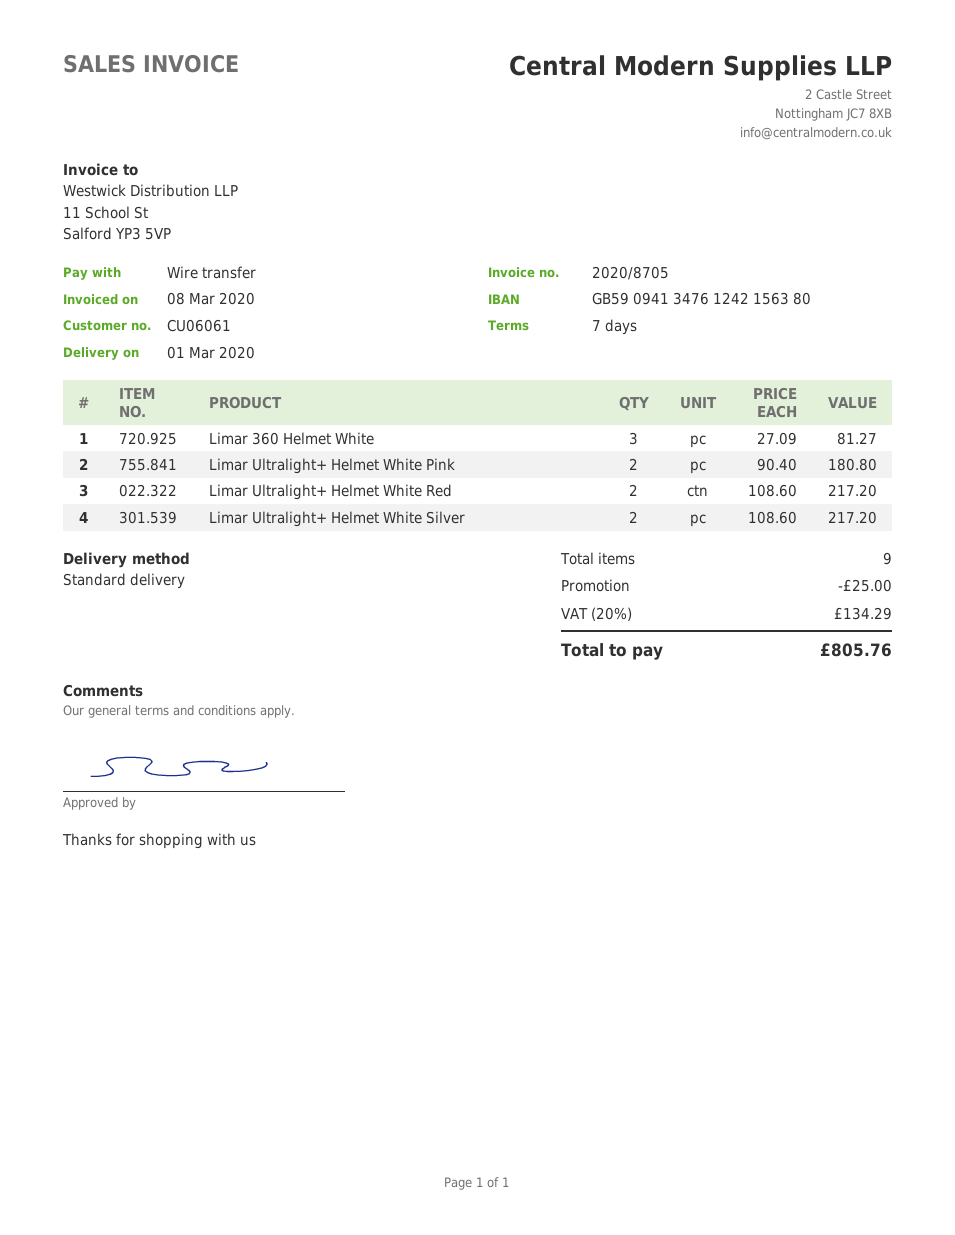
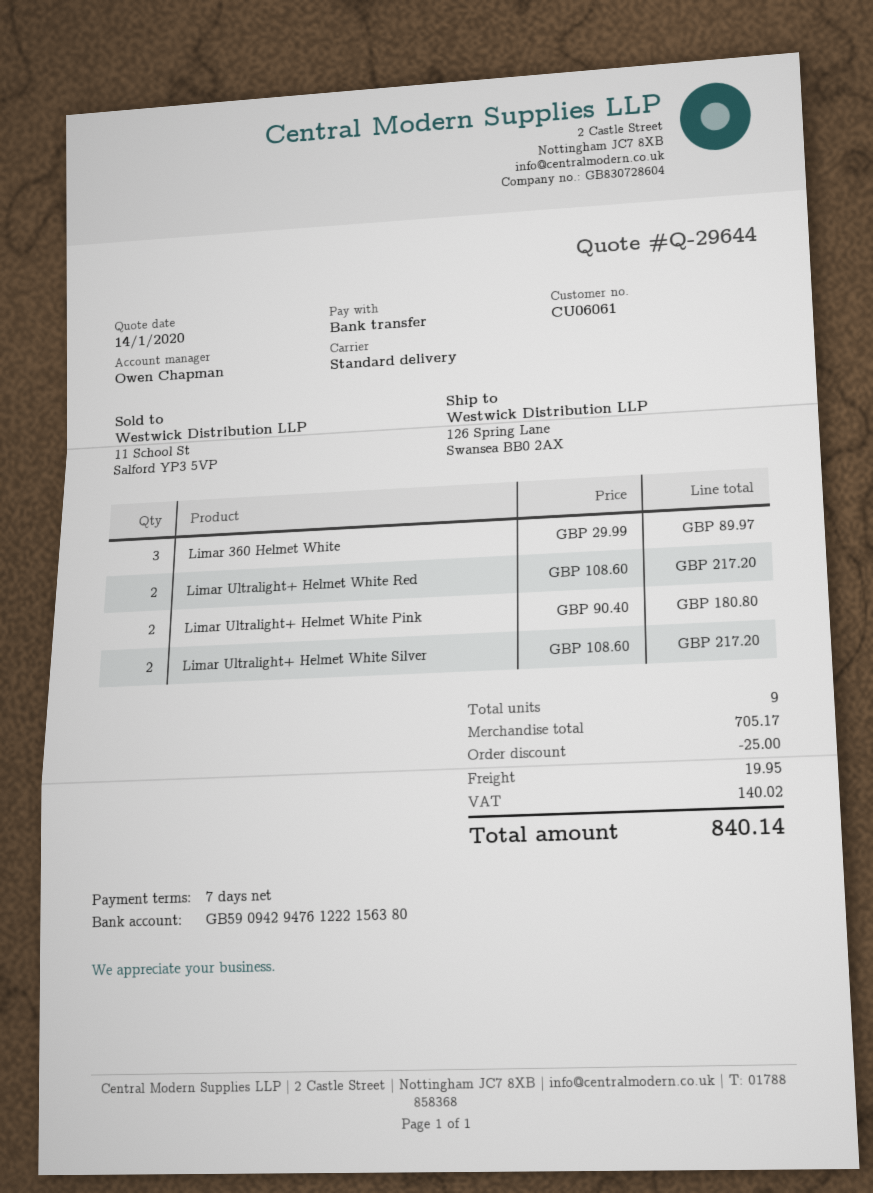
bank account: GB59094134761242156380 -> GB59094294761222156380
Limar 360 Helmet White: 3 x 27.09 = 81.27 -> 3 x 29.99 = 89.97
shipping: none -> 19.95
tax: 134.29 -> 140.02
total: 805.76 -> 840.14

